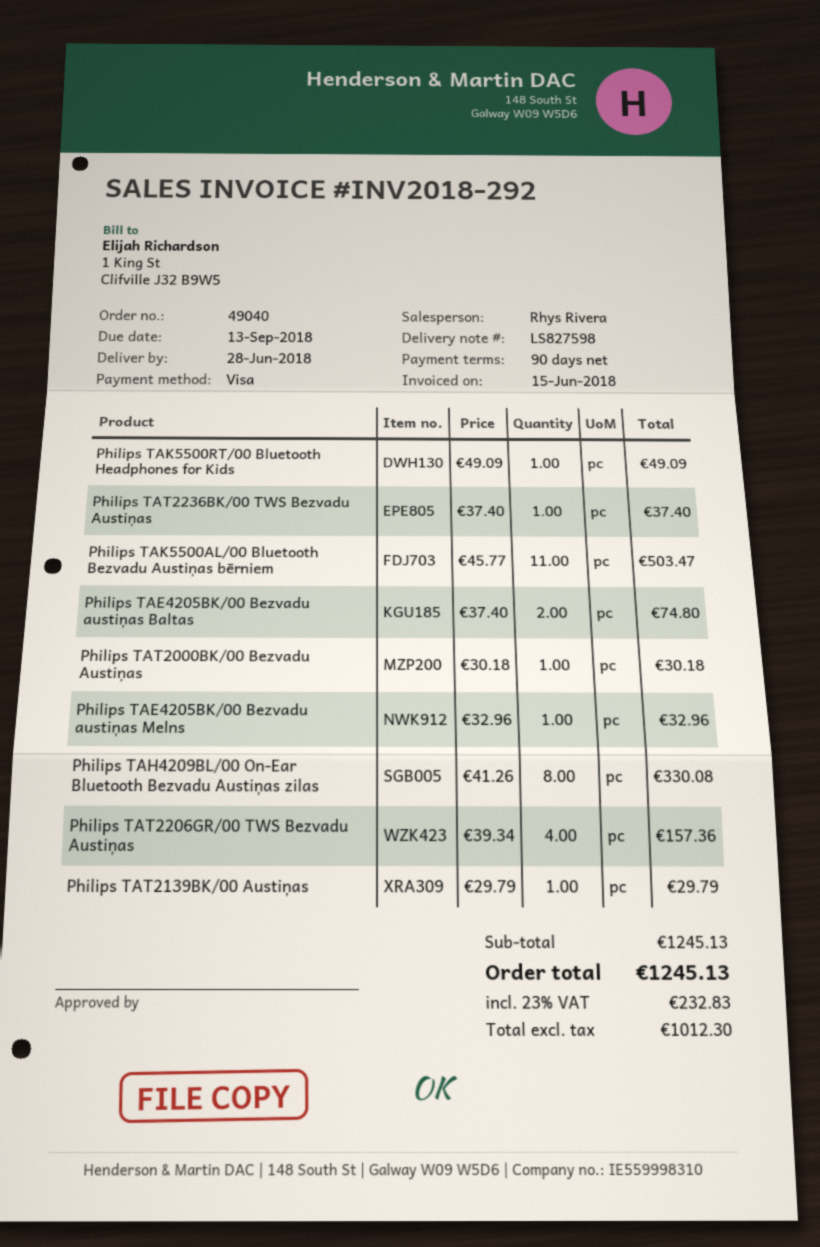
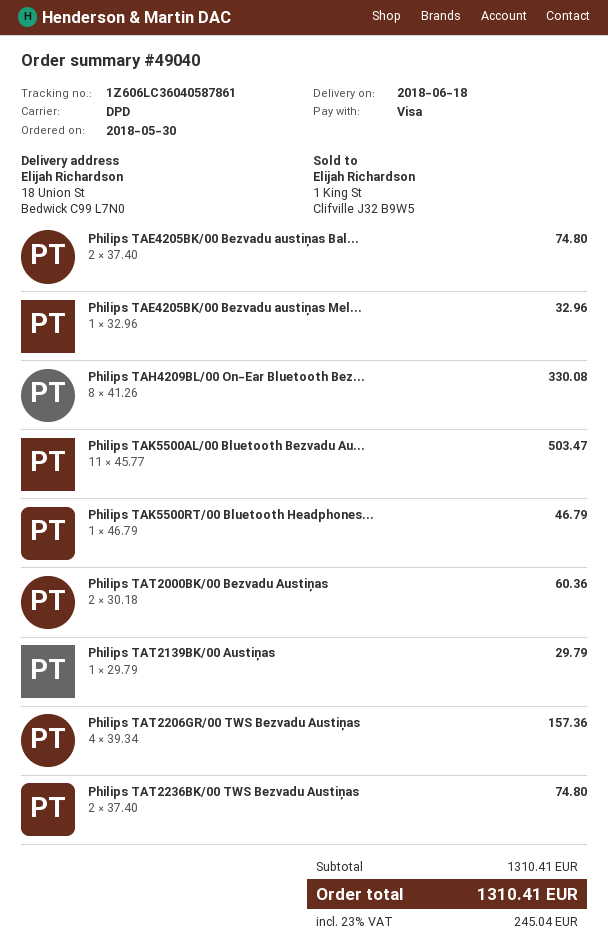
delivery date: 2018-06-28 -> 2018-06-18
Philips TAK5500RT/00 Bluetooth Headphones for Kids: 1 x 49.09 = 49.09 -> 1 x 46.79 = 46.79
Philips TAT2236BK/00 TWS Bezvadu Austiņas: 1 x 37.40 = 37.40 -> 2 x 37.40 = 74.80
Philips TAT2000BK/00 Bezvadu Austiņas: 1 x 30.18 = 30.18 -> 2 x 30.18 = 60.36
subtotal: 1245.13 -> 1310.41
tax: 23% = 232.83 -> 23% = 245.04
total: 1245.13 -> 1310.41

